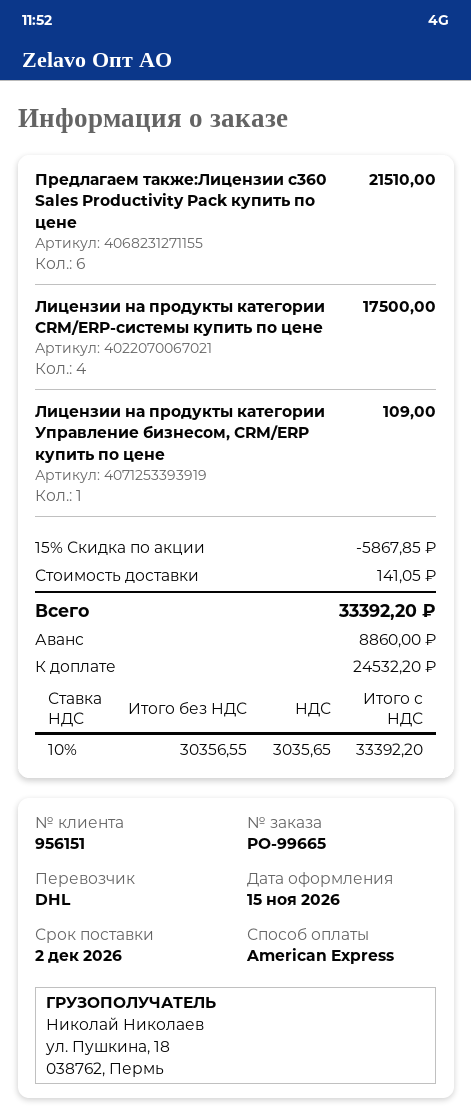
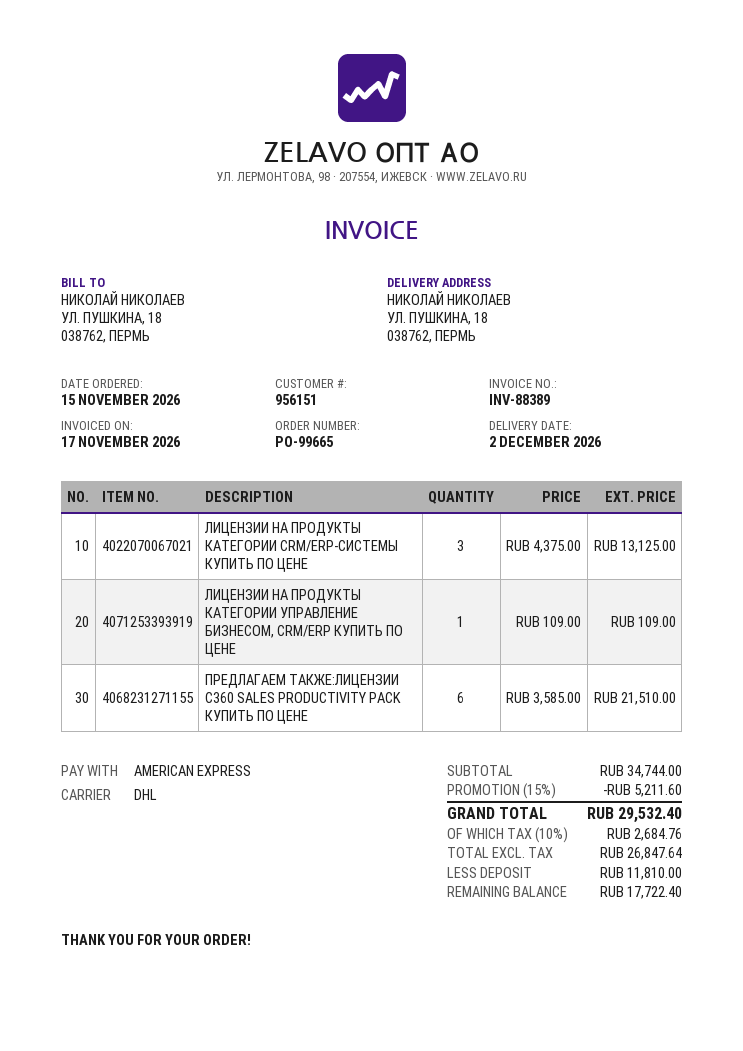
Лицензии на продукты категории CRM/ERP-системы купить по цене: 4 for 17500.00 -> 3 for 13125.00
discount: 15% = 5867.85 -> 15% = 5211.60
shipping: 141.05 -> none
net: 30356.55 -> 26847.64
tax: 10% = 3035.65 -> 10% = 2684.76
total: 33392.20 -> 29532.40
deposit: 8860.00 -> 11810.00
balance: 24532.20 -> 17722.40

